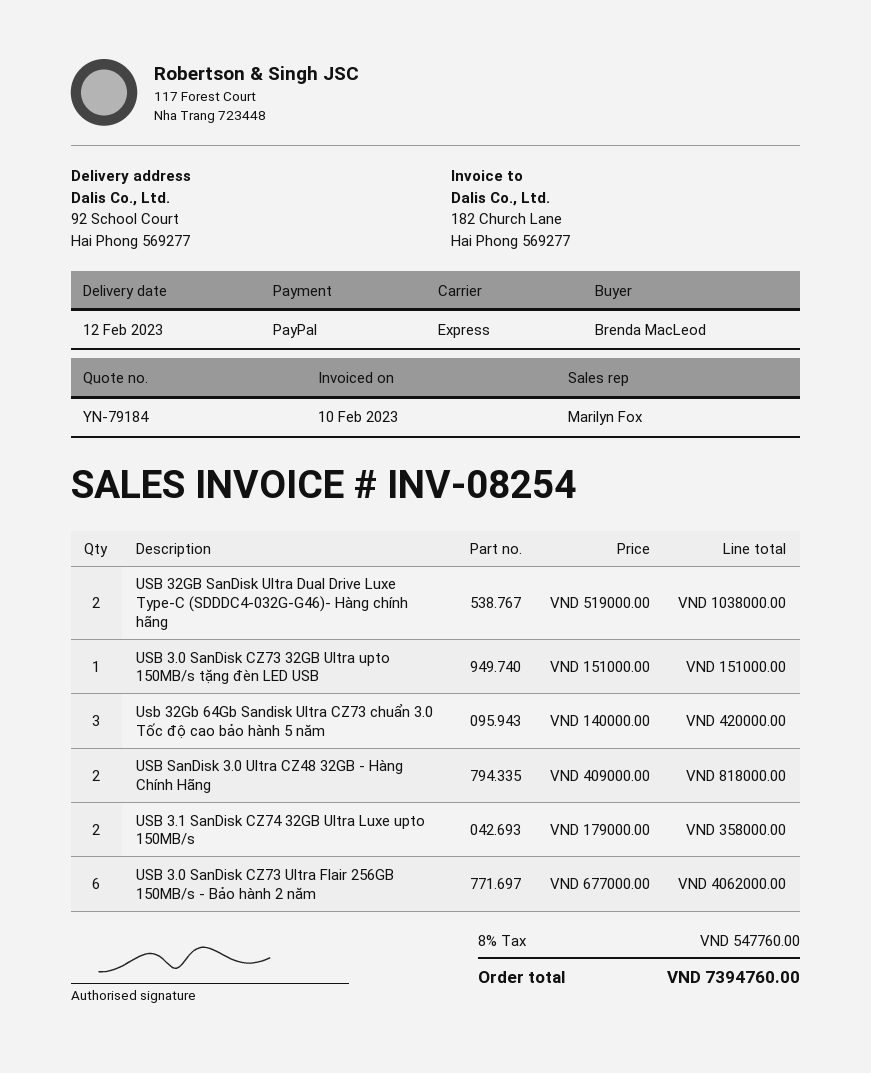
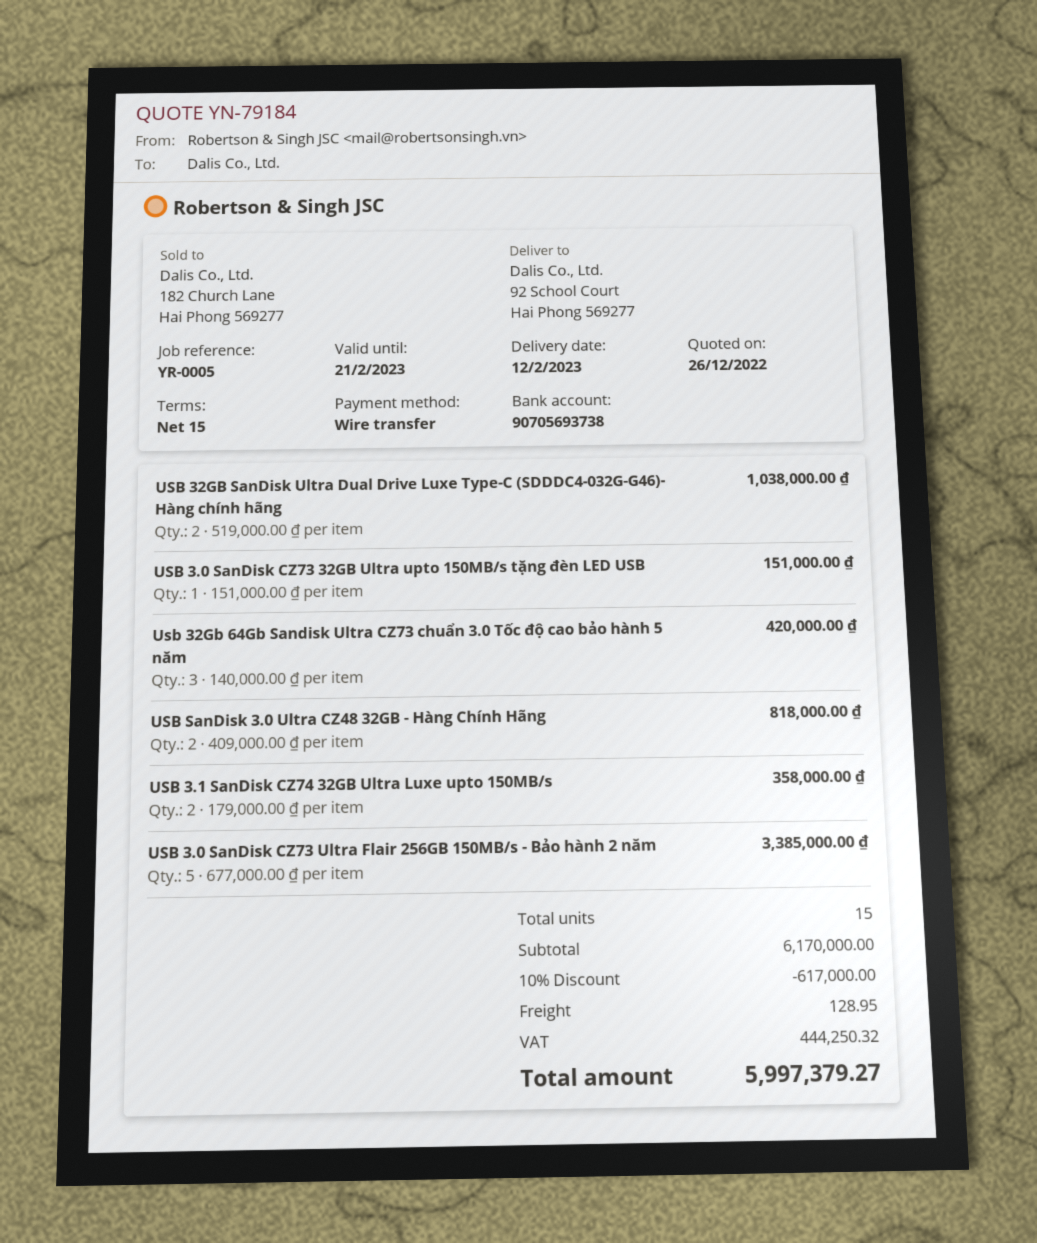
payment method: PayPal -> bank transfer
USB 3.0 SanDisk CZ73 Ultra Flair 256GB 150MB/s - Bảo hành 2 năm: 6 x 677000.00 = 4062000.00 -> 5 x 677000.00 = 3385000.00
discount: none -> 10% = 617000.00
shipping: none -> 128.95
tax: 547760.00 -> 444250.32
total: 7394760.00 -> 5997379.27

